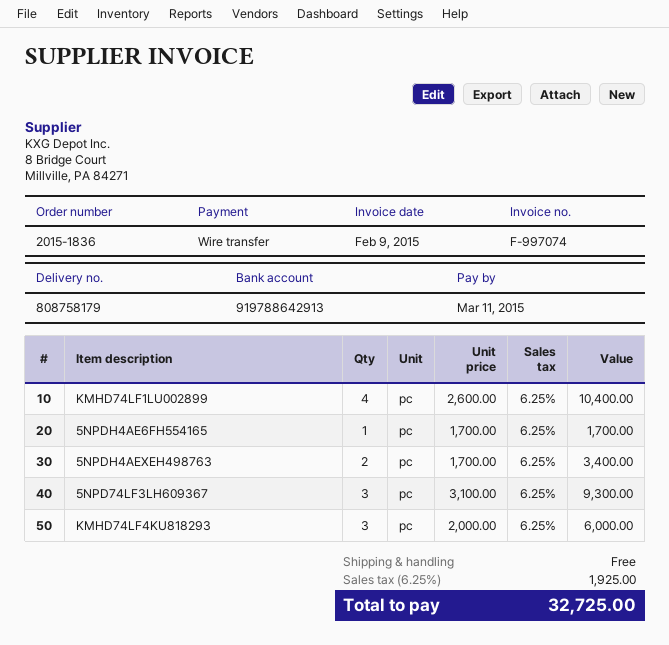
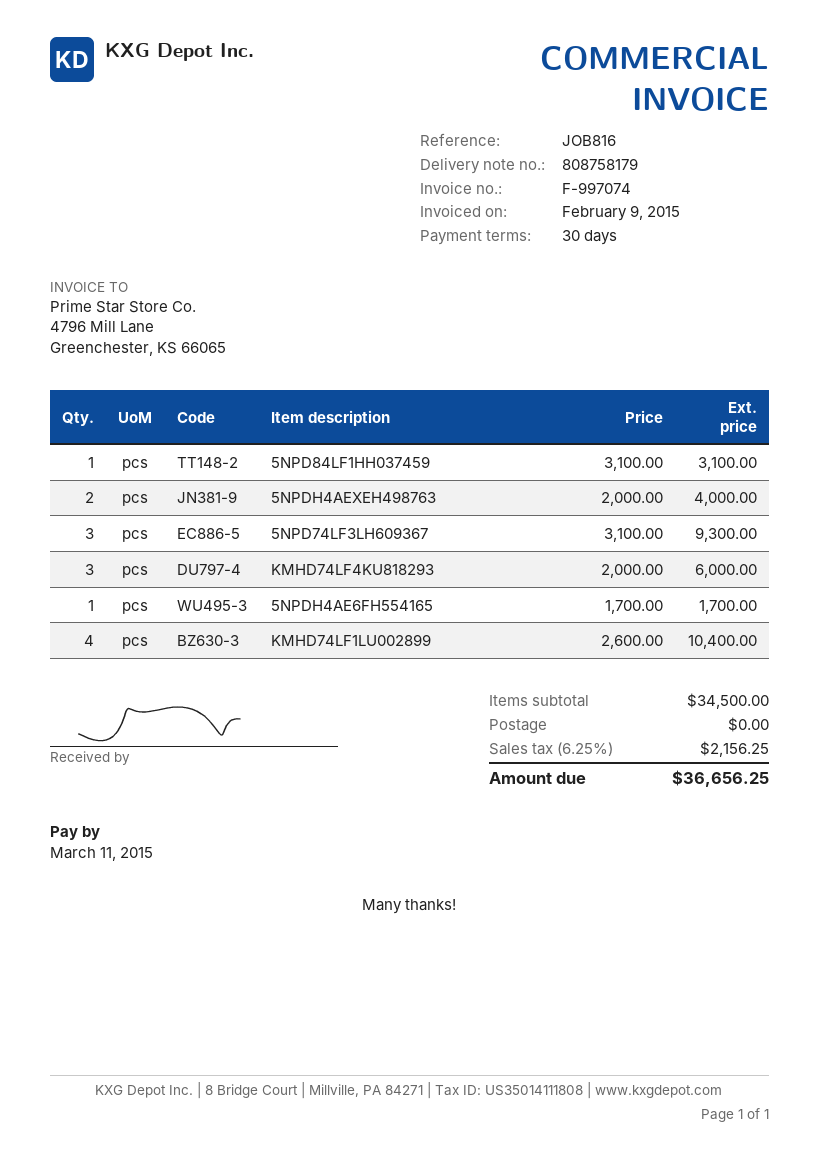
5NPDH4AEXEH498763: 2 x 1700.00 = 3400.00 -> 2 x 2000.00 = 4000.00
5NPD84LF1HH037459: none -> 1 x 3100.00 = 3100.00
tax: 6.25% = 1925.00 -> 6.25% = 2156.25
total: 32725.00 -> 36656.25

